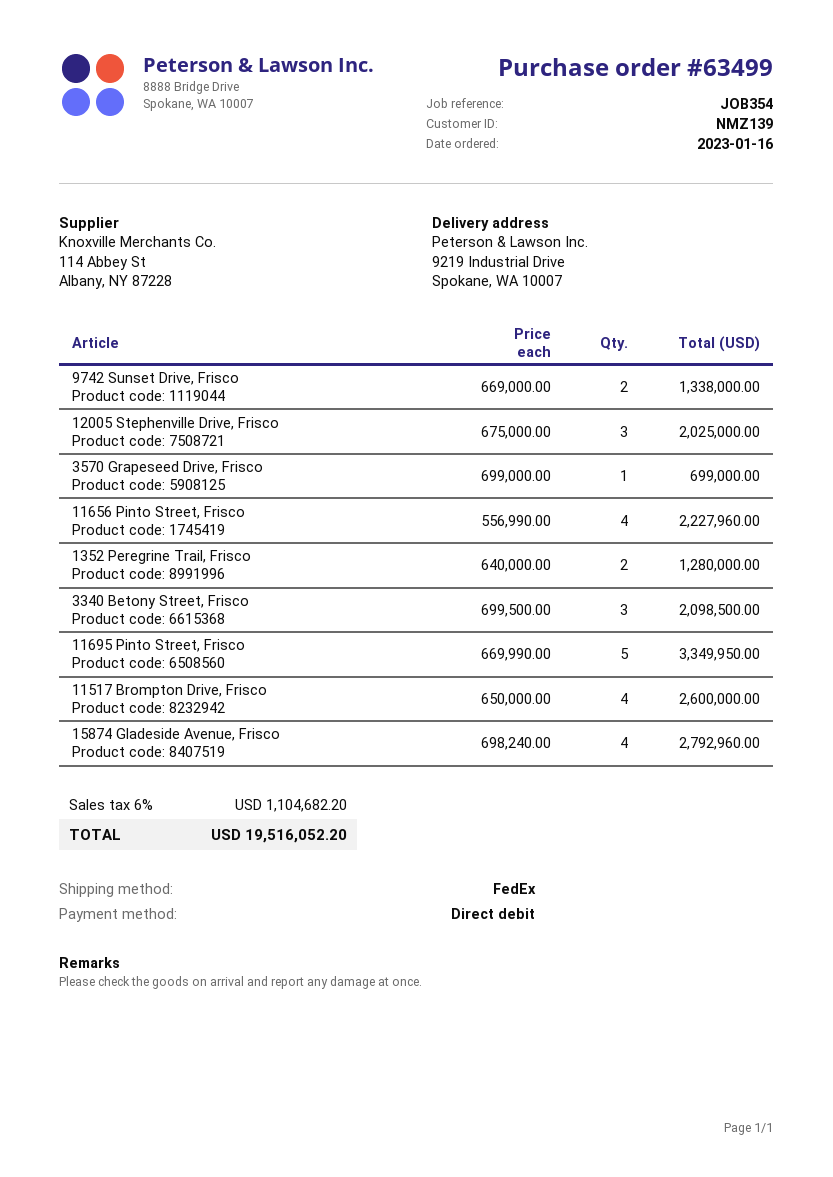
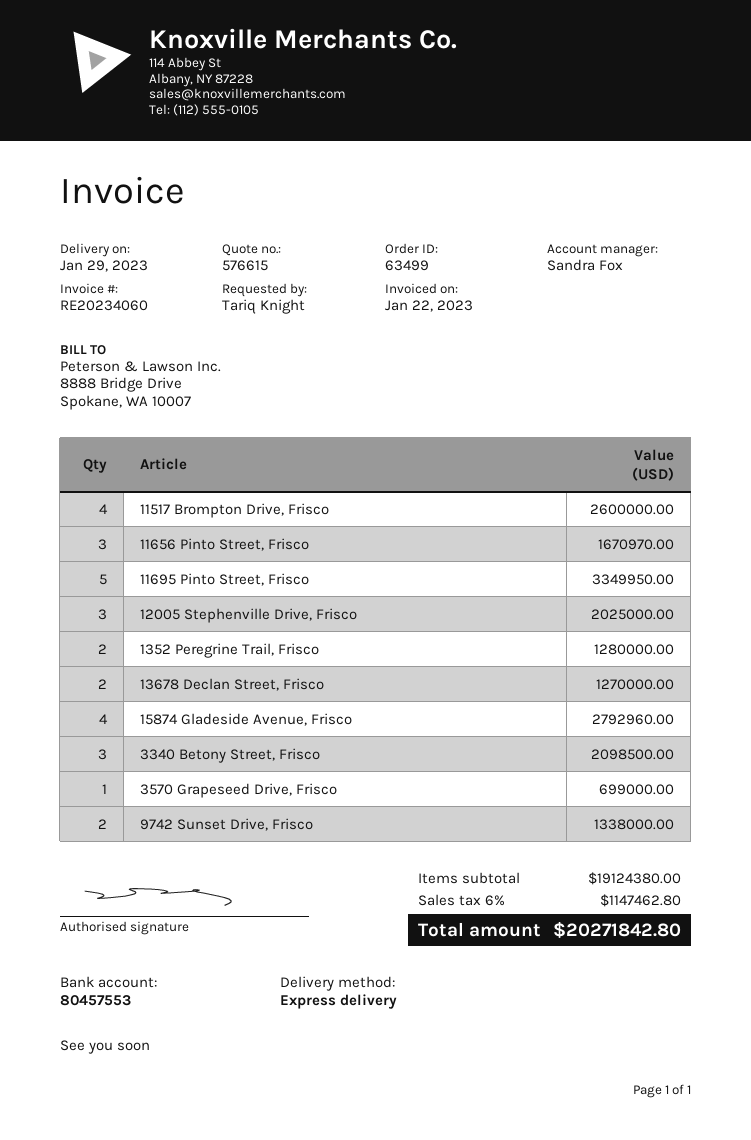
shipping method: FedEx -> express
11656 Pinto Street, Frisco: 4 for 2227960.00 -> 3 for 1670970.00
13678 Declan Street, Frisco: none -> 2 for 1270000.00
tax: 6% = 1104682.20 -> 6% = 1147462.80
total: 19516052.20 -> 20271842.80

